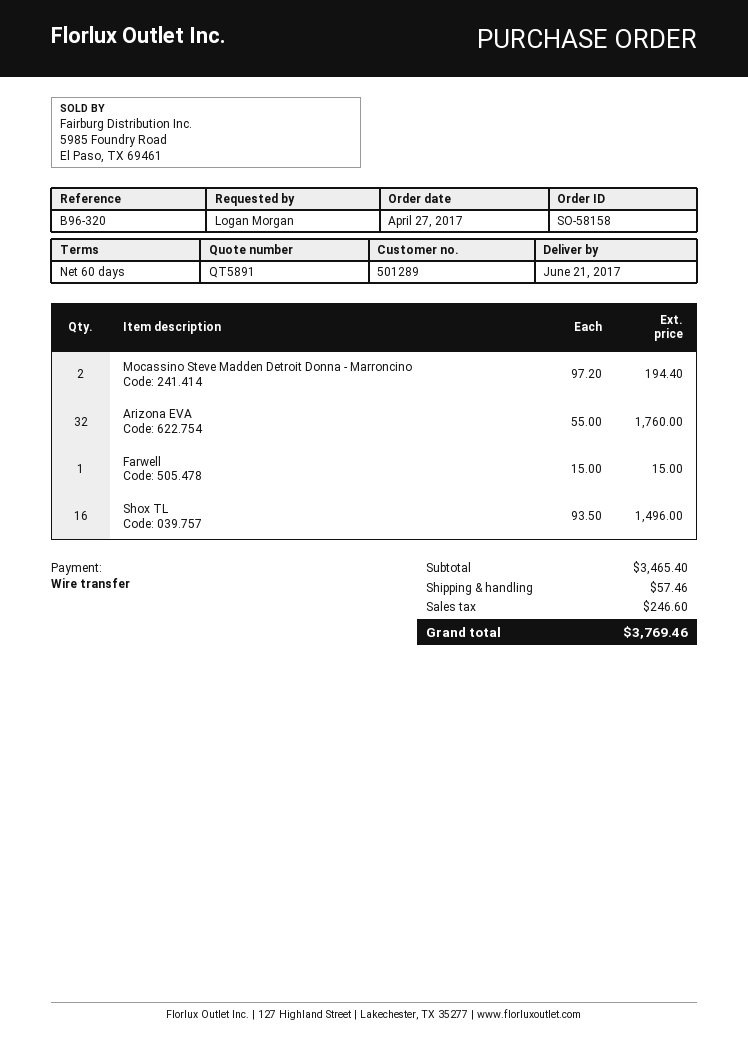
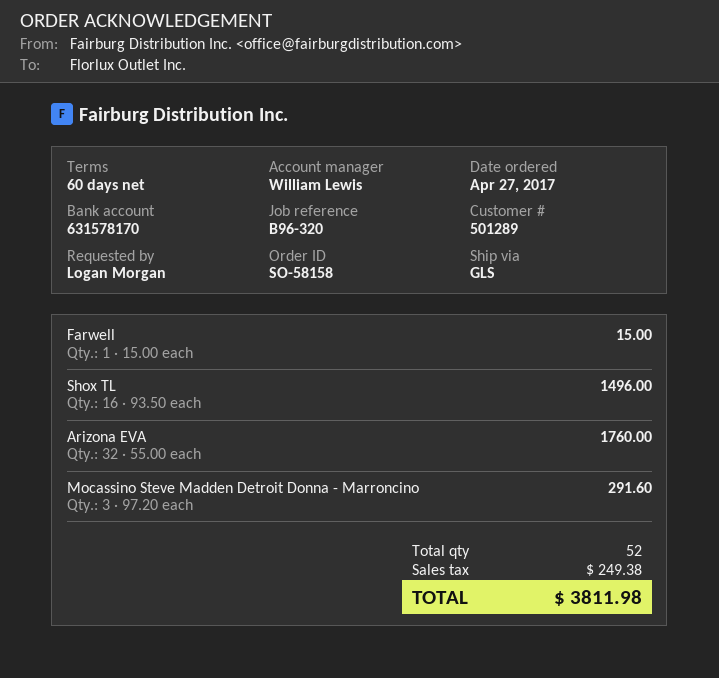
Mocassino Steve Madden Detroit Donna - Marroncino: 2 x 97.20 = 194.40 -> 3 x 97.20 = 291.60
shipping: 57.46 -> none
tax: 246.60 -> 249.38
total: 3769.46 -> 3811.98

